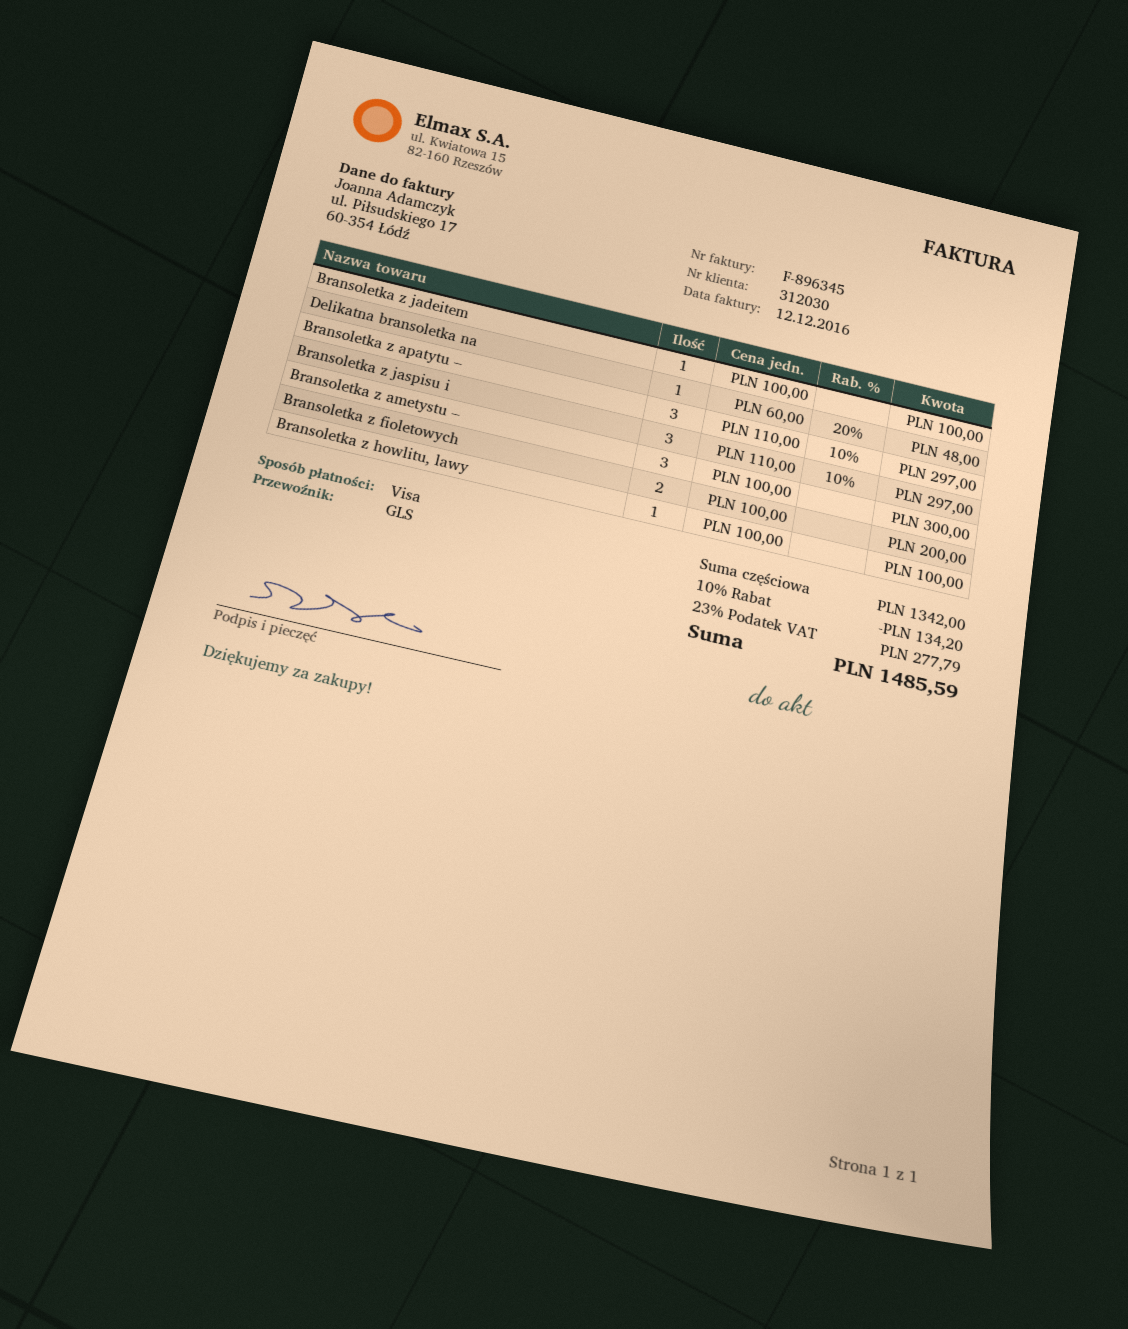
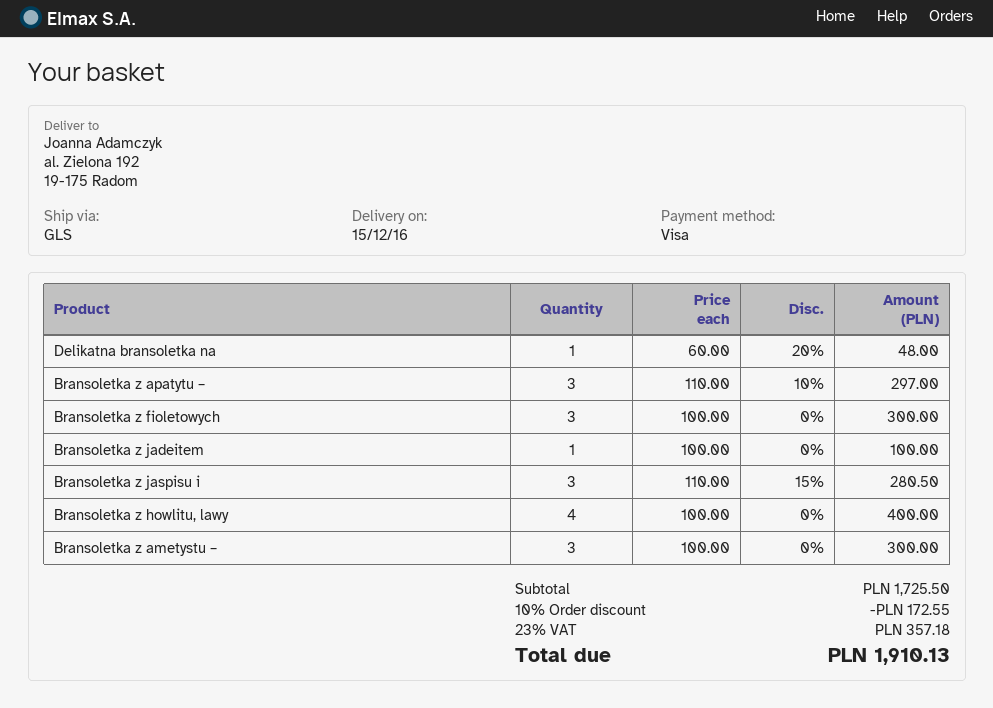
Bransoletka z jaspisu i: 3 x 110.00 - 10% = 297.00 -> 3 x 110.00 - 15% = 280.50
Bransoletka z fioletowych: 2 x 100.00 = 200.00 -> 3 x 100.00 = 300.00
Bransoletka z howlitu, lawy: 1 x 100.00 = 100.00 -> 4 x 100.00 = 400.00
subtotal: 1342.00 -> 1725.50
discount: 10% = 134.20 -> 10% = 172.55
tax: 23% = 277.79 -> 23% = 357.18
total: 1485.59 -> 1910.13

